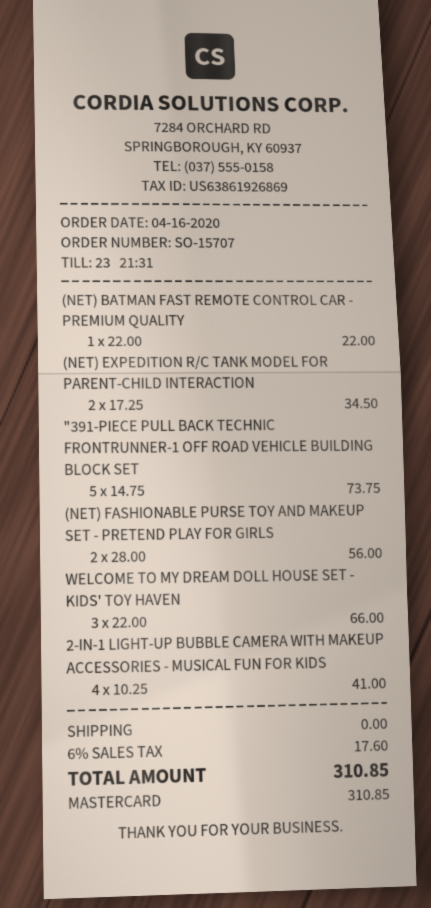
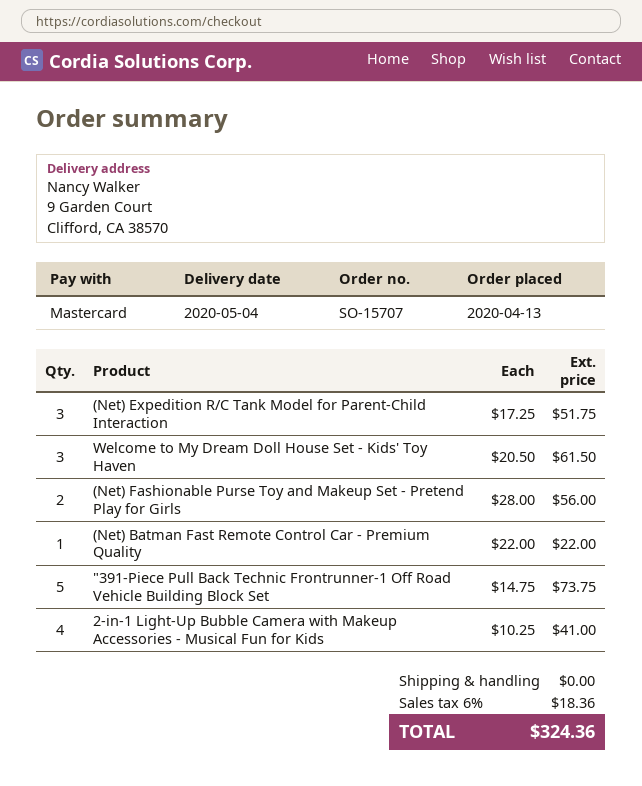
order date: 2020-04-16 -> 2020-04-13
(NET) EXPEDITION R/C TANK MODEL FOR PARENT-CHILD INTERACTION: 2 x 17.25 = 34.50 -> 3 x 17.25 = 51.75
WELCOME TO MY DREAM DOLL HOUSE SET - KIDS' TOY HAVEN: 3 x 22.00 = 66.00 -> 3 x 20.50 = 61.50
tax: 6% = 17.60 -> 6% = 18.36
total: 310.85 -> 324.36

